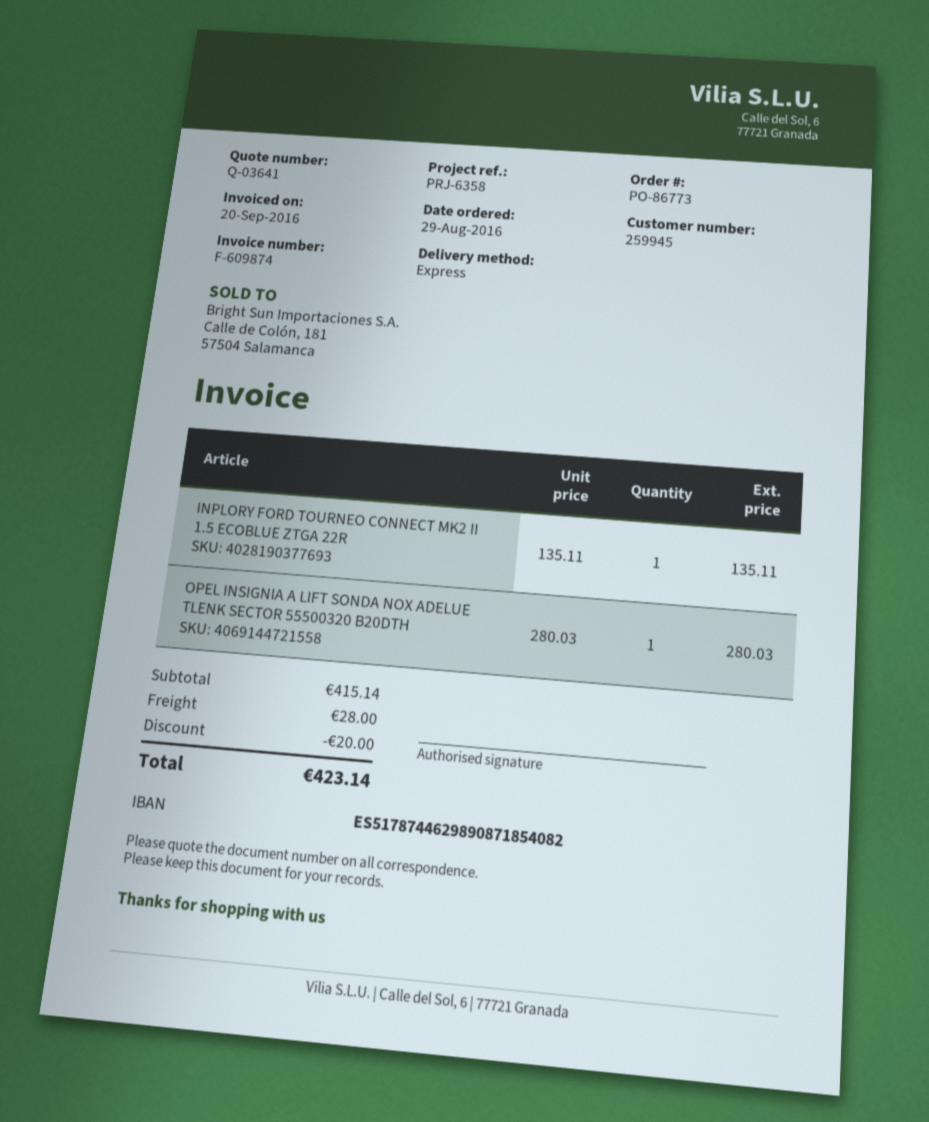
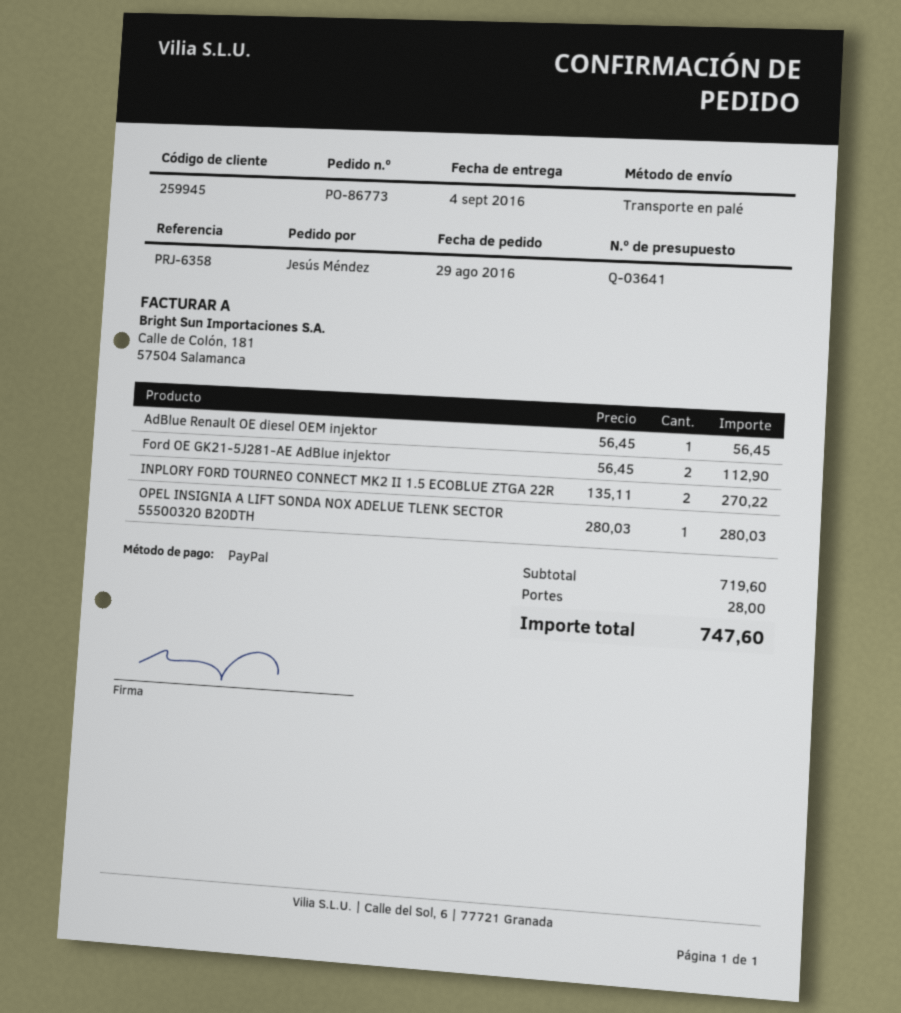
shipping method: express -> pallet freight
INPLORY FORD TOURNEO CONNECT MK2 II 1.5 ECOBLUE ZTGA 22R: 1 x 135.11 = 135.11 -> 2 x 135.11 = 270.22
AdBlue Renault OE diesel OEM injektor: none -> 1 x 56.45 = 56.45
Ford OE GK21-5J281-AE AdBlue injektor: none -> 2 x 56.45 = 112.90
subtotal: 415.14 -> 719.60
discount: 20.00 -> none
total: 423.14 -> 747.60

